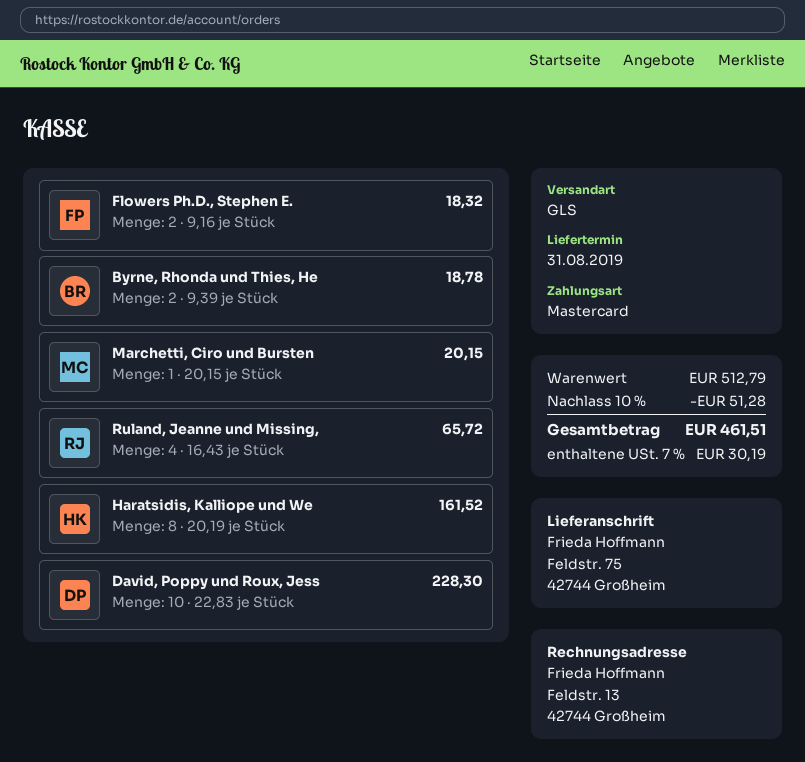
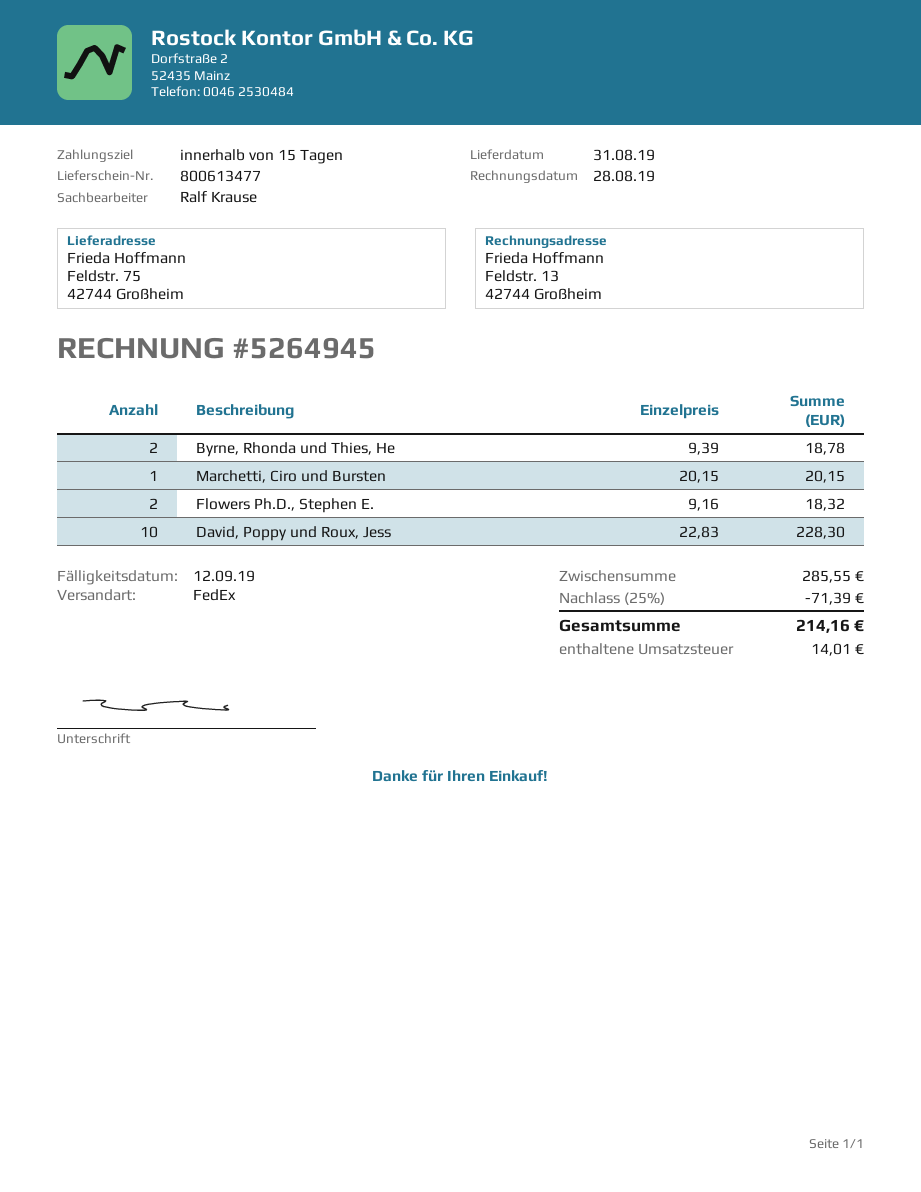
shipping method: GLS -> FedEx
Ruland, Jeanne und Missing,: 4 x 16.43 = 65.72 -> none
Haratsidis, Kalliope und We: 8 x 20.19 = 161.52 -> none
subtotal: 512.79 -> 285.55
discount: 10% = 51.28 -> 25% = 71.39
tax: 30.19 -> 14.01
total: 461.51 -> 214.16

